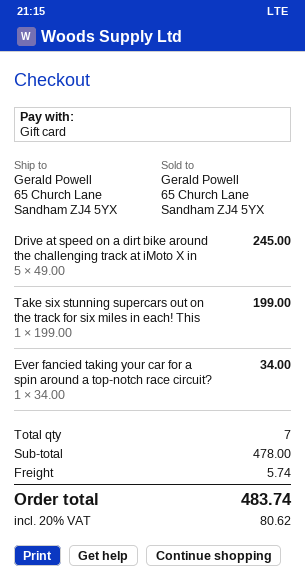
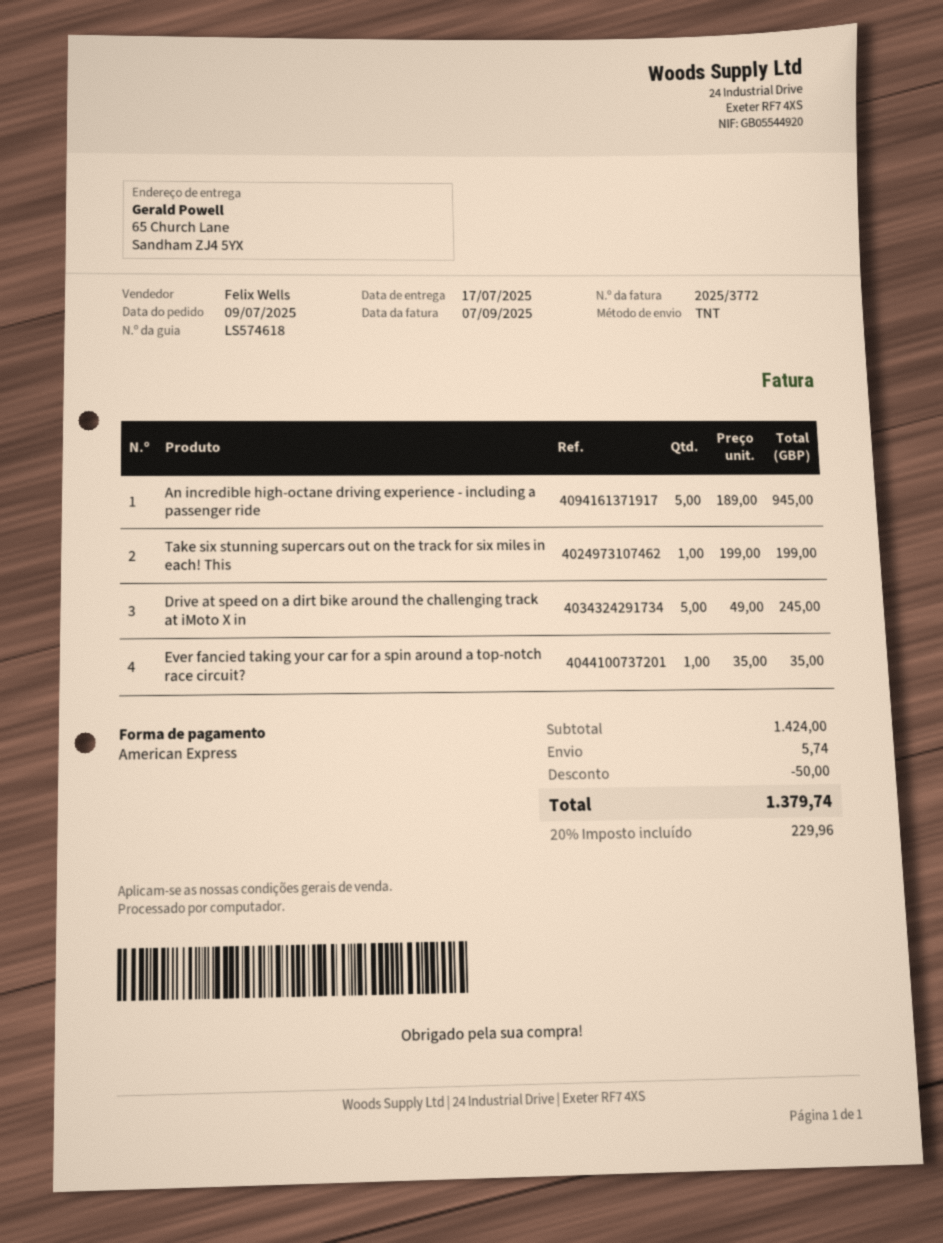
payment method: gift card -> American Express
Ever fancied taking your car for a spin around a top-notch race circuit?: 1 x 34.00 = 34.00 -> 1 x 35.00 = 35.00
An incredible high-octane driving experience - including a passenger ride: none -> 5 x 189.00 = 945.00
subtotal: 478.00 -> 1424.00
discount: none -> 50.00
tax: 20% = 80.62 -> 20% = 229.96
total: 483.74 -> 1379.74

